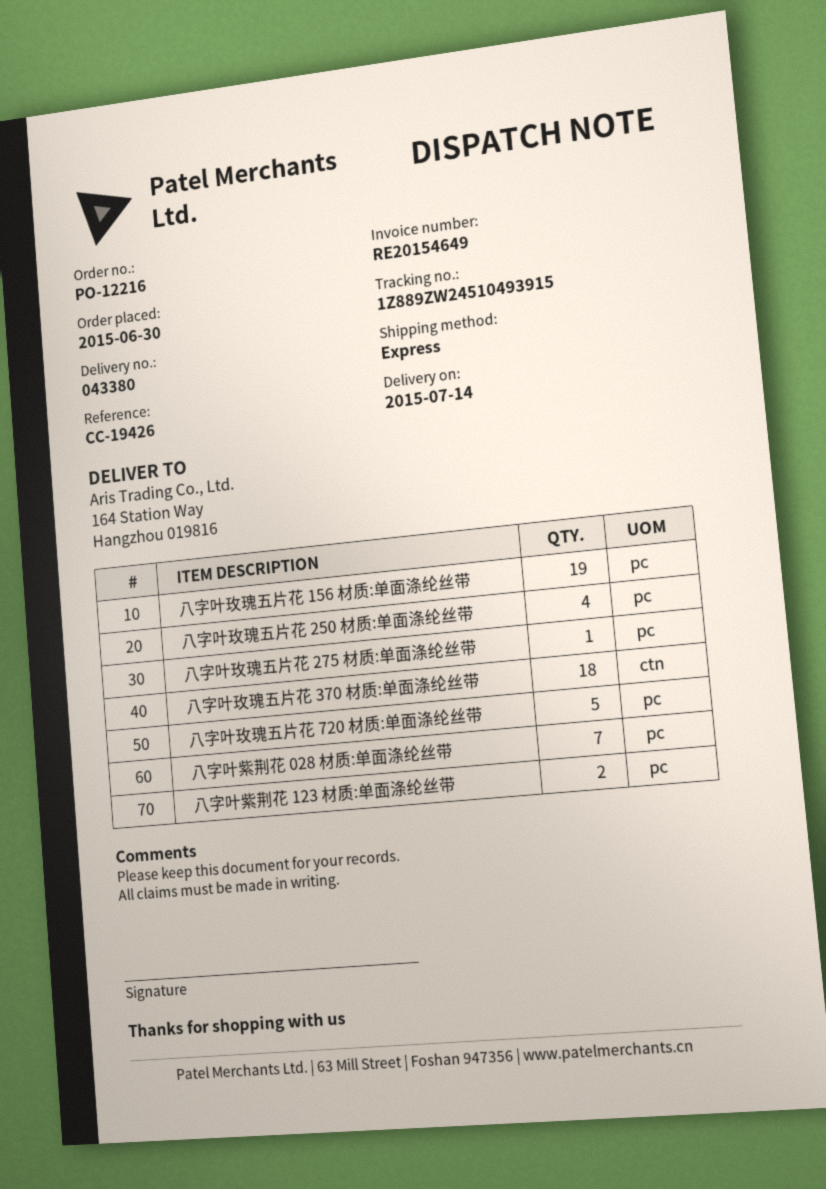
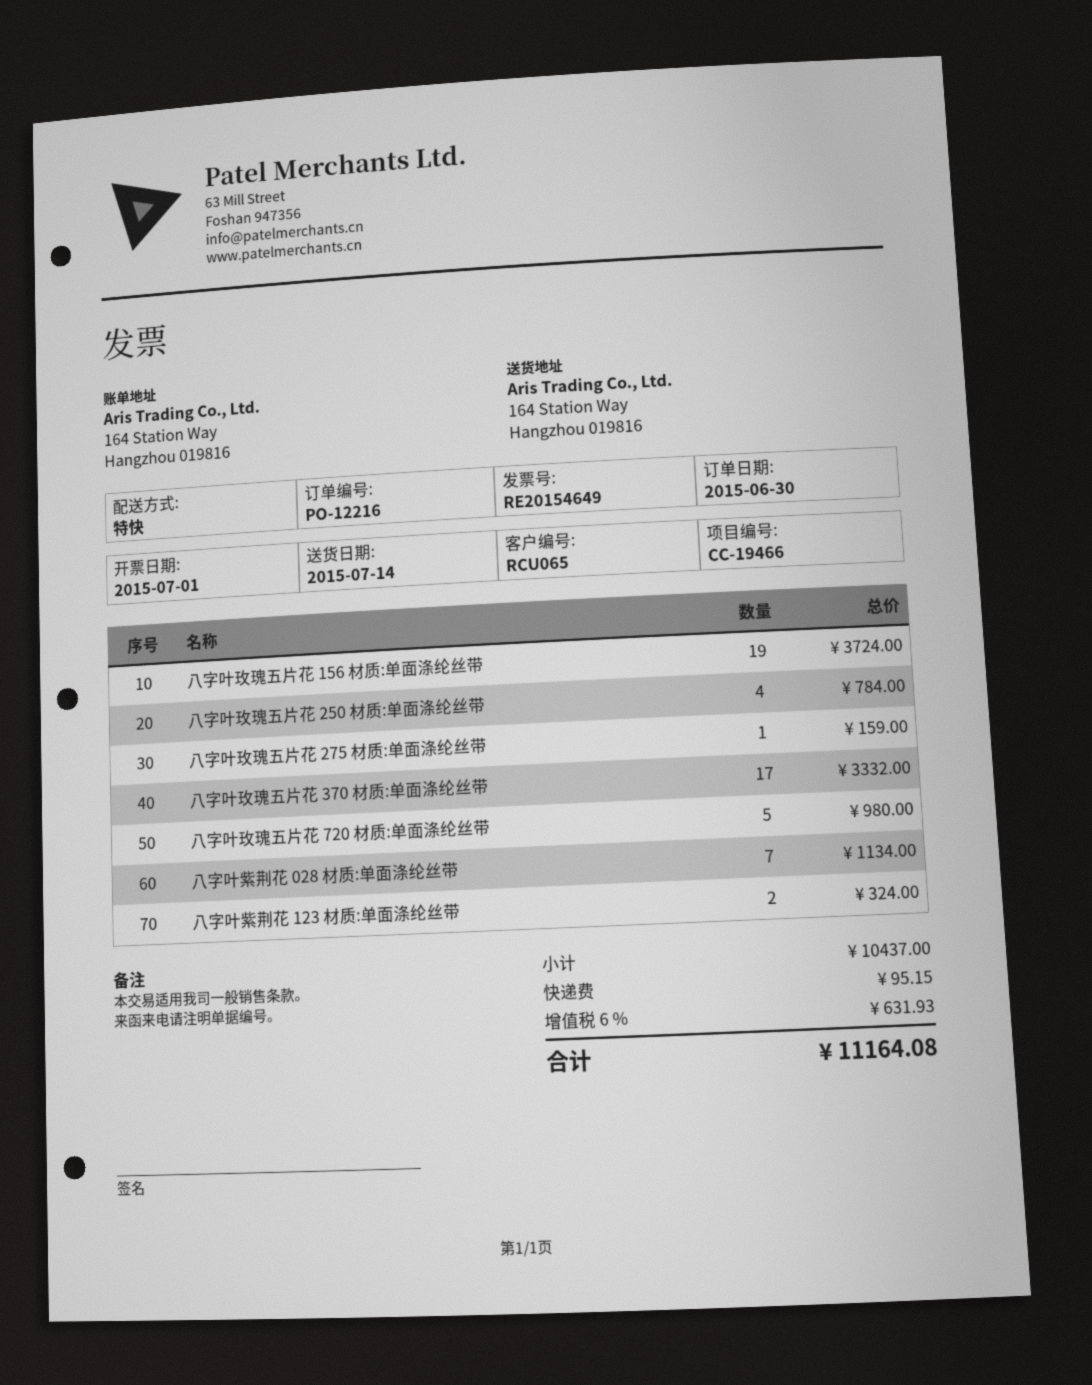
reference: CC-19426 -> CC-19466
八字叶玫瑰五片花 370 材质:单面涤纶丝带: 18 -> 17

